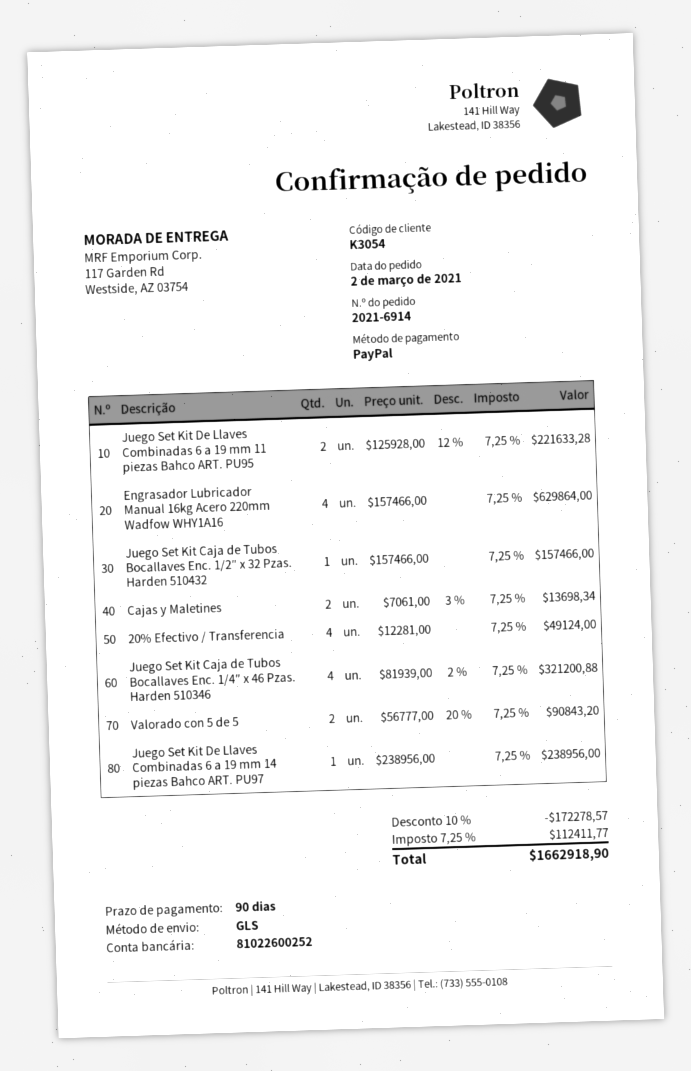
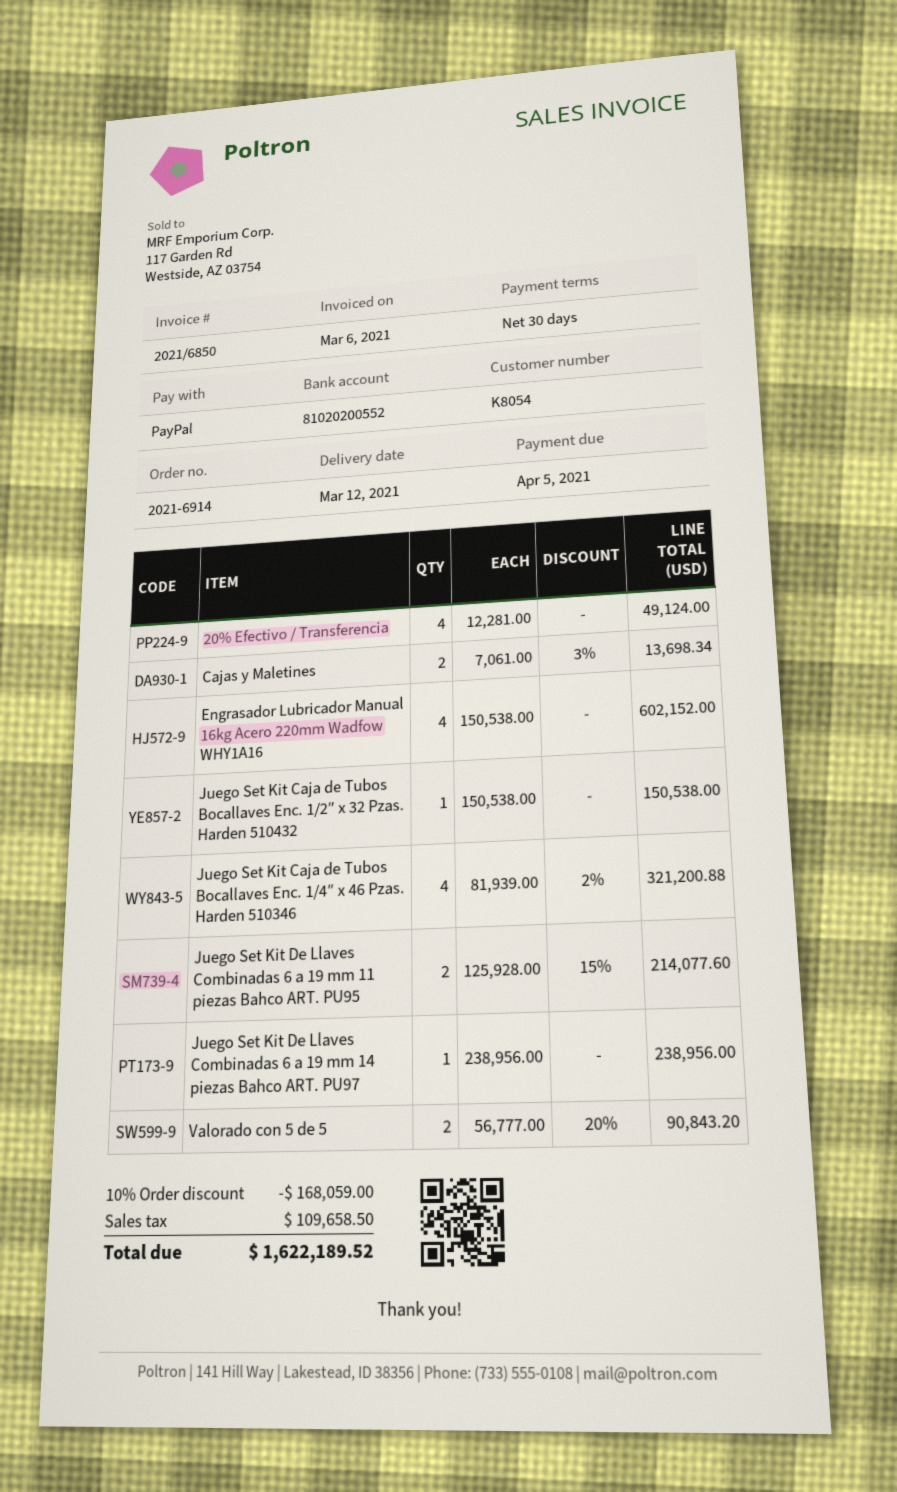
payment terms: 90 days -> 30 days
customer number: K3054 -> K8054
bank account: 81022600252 -> 81020200552
Juego Set Kit De Llaves Combinadas 6 a 19 mm 11 piezas Bahco ART. PU95: 2 x 125928.00 - 12% = 221633.28 -> 2 x 125928.00 - 15% = 214077.60
Engrasador Lubricador Manual 16kg Acero 220mm Wadfow WHY1A16: 4 x 157466.00 = 629864.00 -> 4 x 150538.00 = 602152.00
Juego Set Kit Caja de Tubos Bocallaves Enc. 1/2″ x 32 Pzas. Harden 510432: 1 x 157466.00 = 157466.00 -> 1 x 150538.00 = 150538.00
discount: 10% = 172278.57 -> 10% = 168059.00
tax: 112411.77 -> 109658.50
total: 1662918.90 -> 1622189.52

